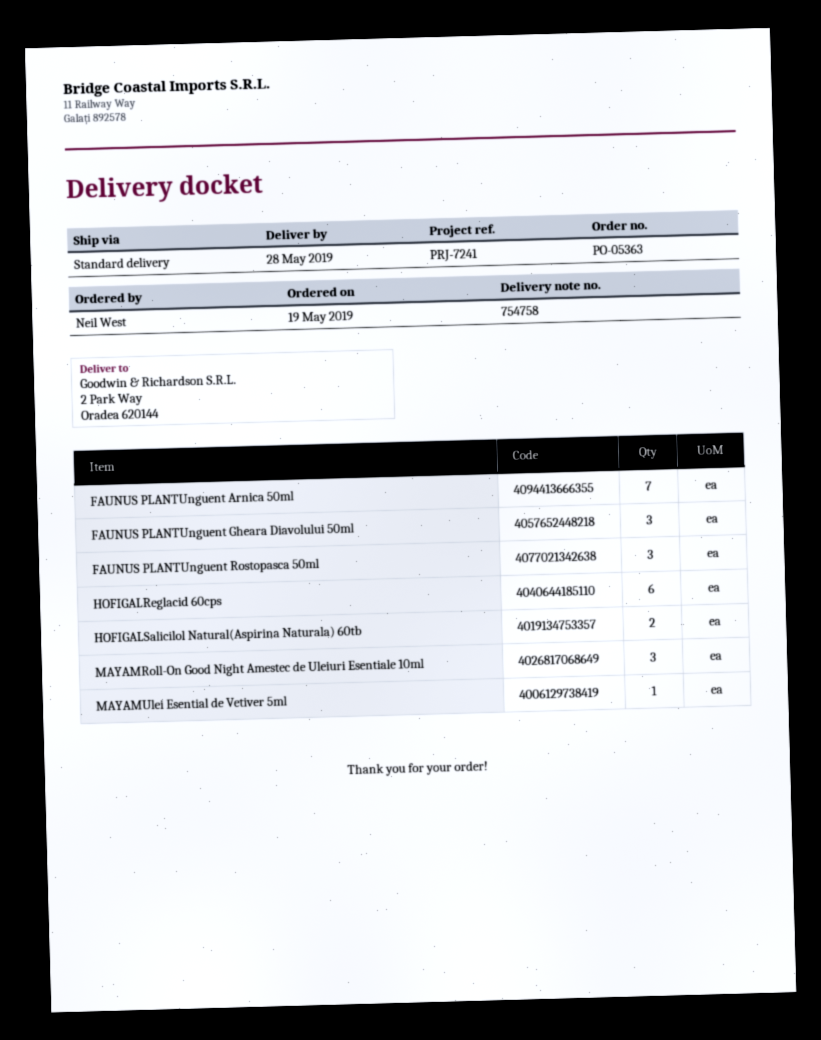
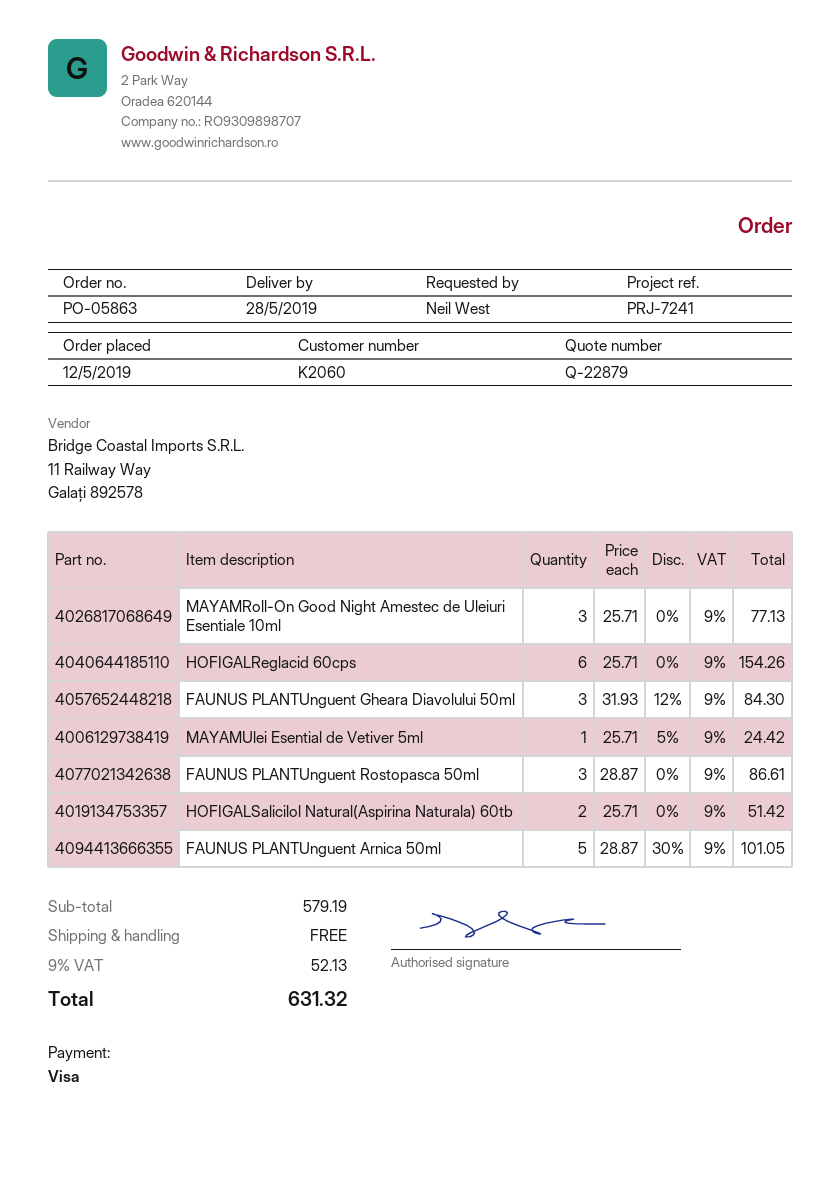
order number: PO-05363 -> PO-05863
order date: 2019-05-19 -> 2019-05-12
FAUNUS PLANTUnguent Arnica 50ml: 7 -> 5

